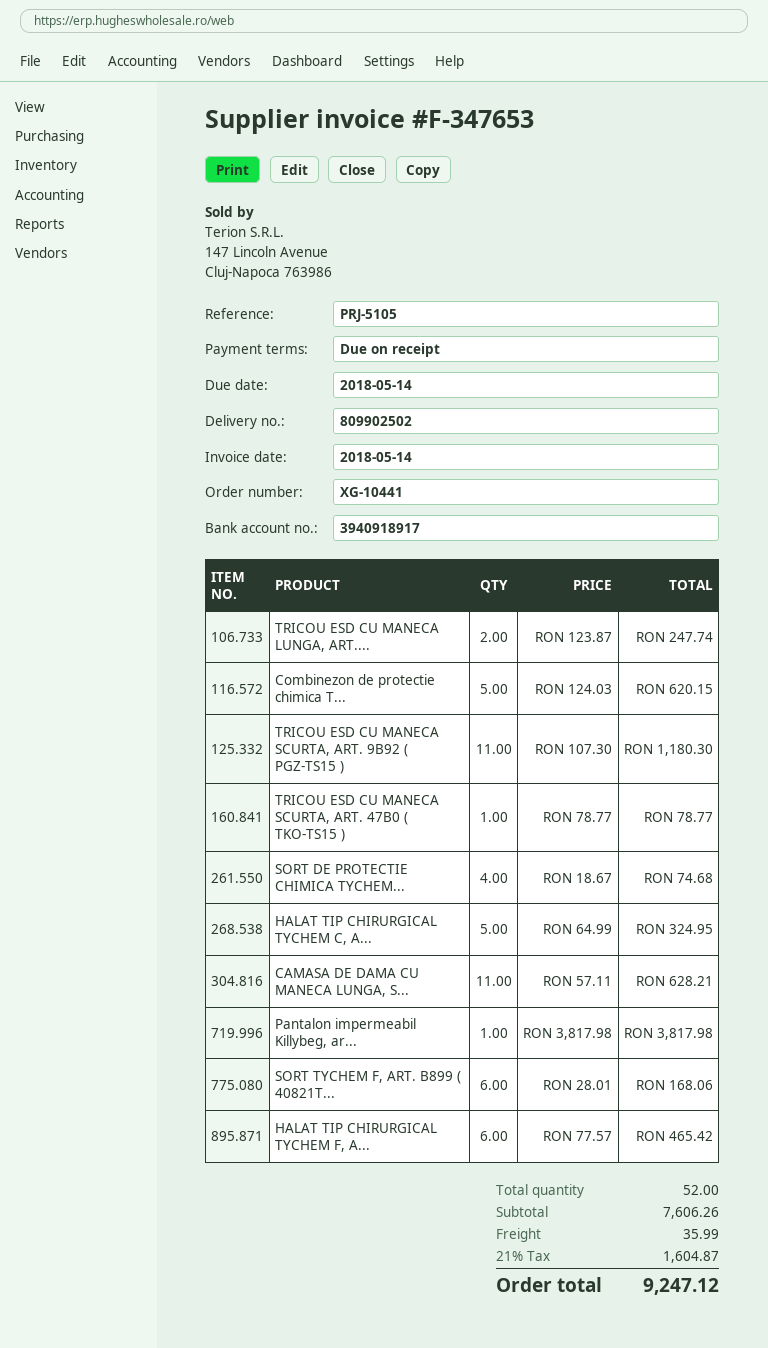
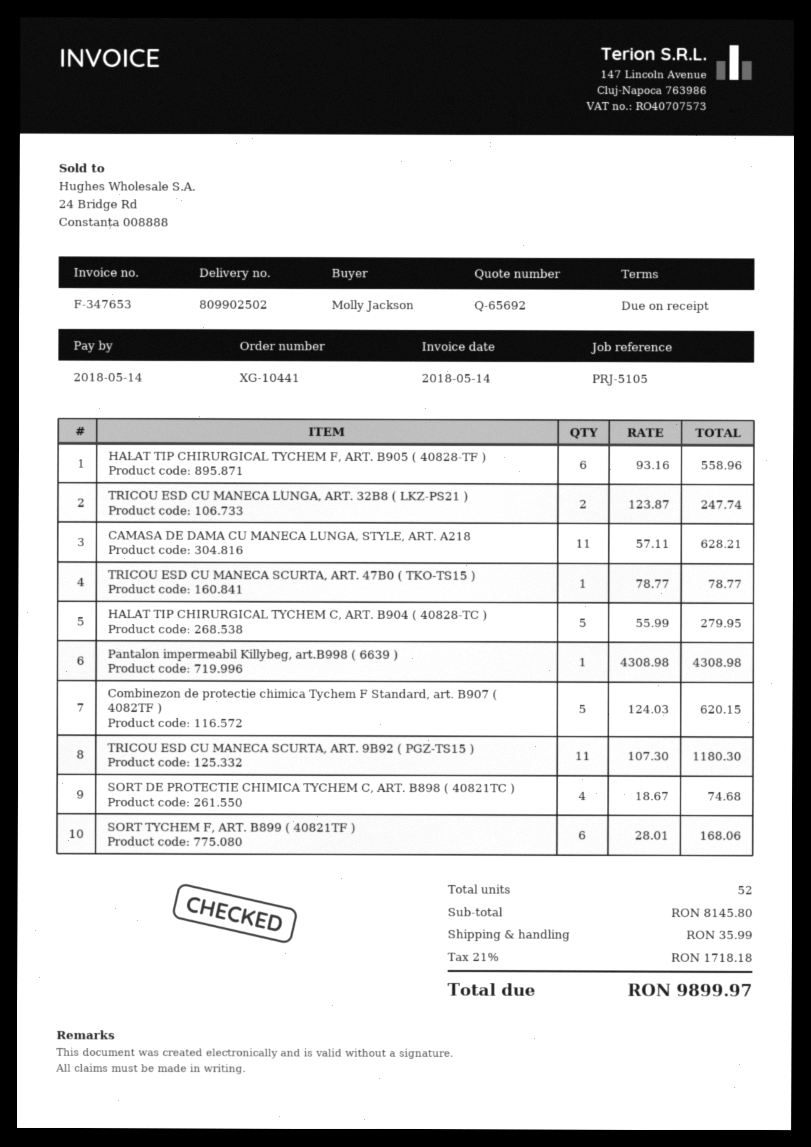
HALAT TIP CHIRURGICAL TYCHEM C, A...: 5 x 64.99 = 324.95 -> 5 x 55.99 = 279.95
Pantalon impermeabil Killybeg, ar...: 1 x 3817.98 = 3817.98 -> 1 x 4308.98 = 4308.98
HALAT TIP CHIRURGICAL TYCHEM F, A...: 6 x 77.57 = 465.42 -> 6 x 93.16 = 558.96
subtotal: 7606.26 -> 8145.80
tax: 21% = 1604.87 -> 21% = 1718.18
total: 9247.12 -> 9899.97

